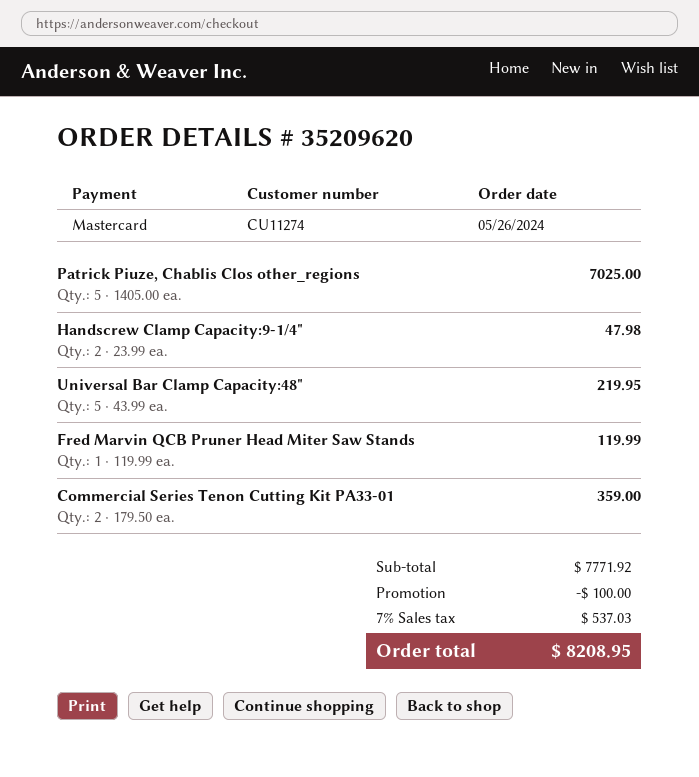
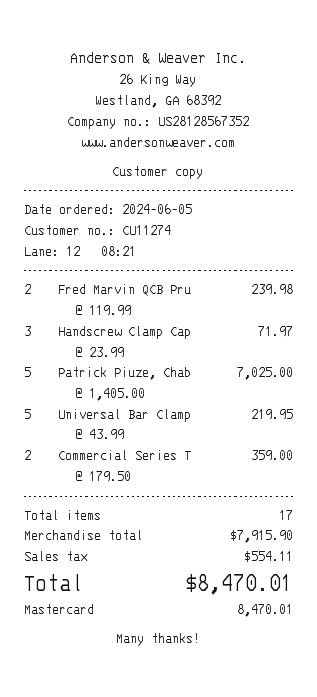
order date: 2024-05-26 -> 2024-06-05
Handscrew Clamp Capacity:9-1/4": 2 x 23.99 = 47.98 -> 3 x 23.99 = 71.97
Fred Marvin QCB Pruner Head Miter Saw Stands: 1 x 119.99 = 119.99 -> 2 x 119.99 = 239.98
subtotal: 7771.92 -> 7915.90
discount: 100.00 -> none
tax: 537.03 -> 554.11
total: 8208.95 -> 8470.01

